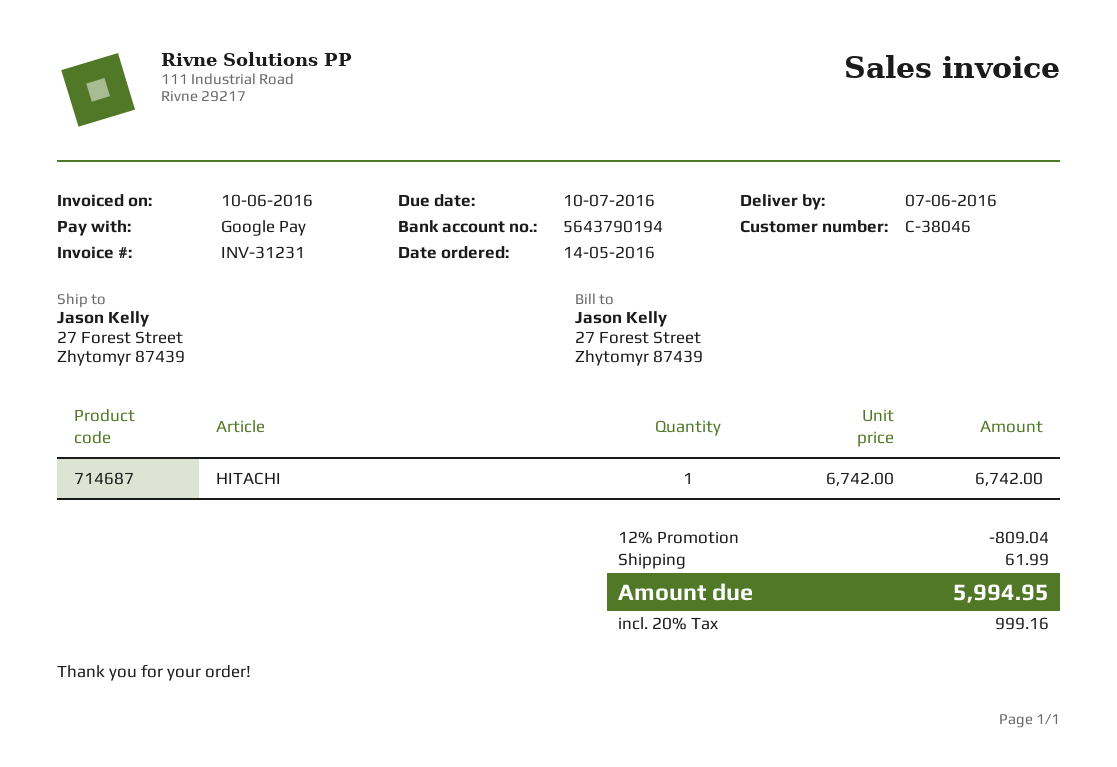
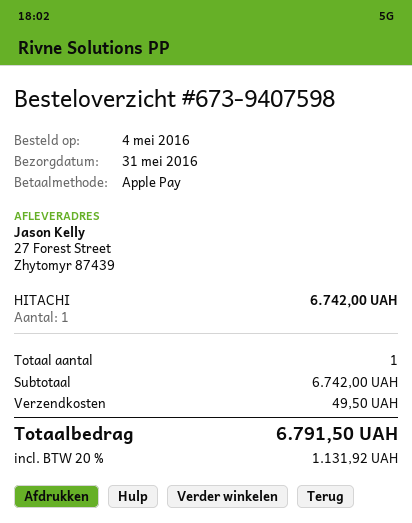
order date: 2016-05-14 -> 2016-05-04
delivery date: 2016-06-07 -> 2016-05-31
payment method: Google Pay -> Apple Pay
discount: 12% = 809.04 -> none
shipping: 61.99 -> 49.50
tax: 20% = 999.16 -> 20% = 1131.92
total: 5994.95 -> 6791.50

